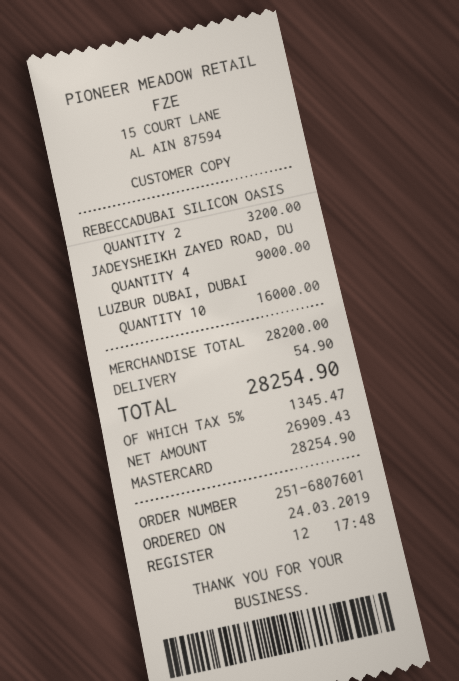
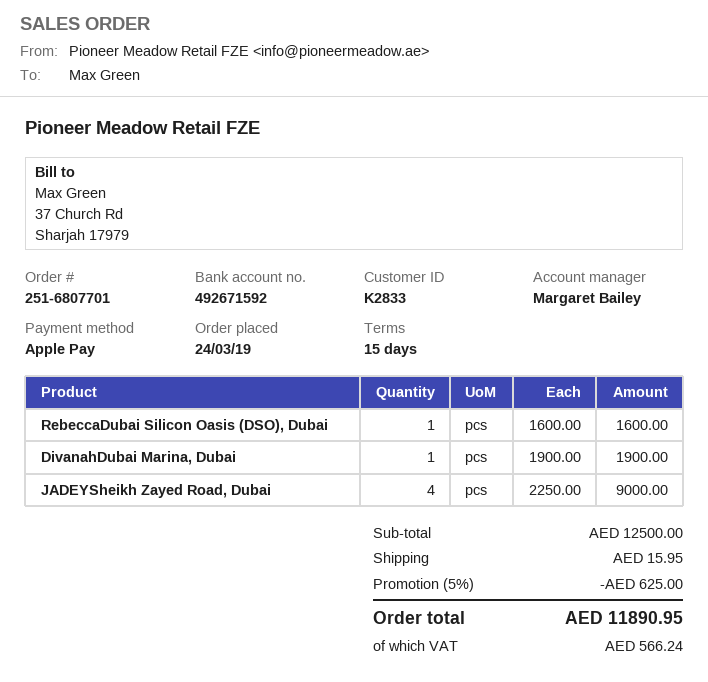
order number: 251-6807601 -> 251-6807701
payment method: Mastercard -> Apple Pay
REBECCADUBAI SILICON OASIS: 2 for 3200.00 -> 1 for 1600.00
LUZBUR DUBAI, DUBAI: 10 for 16000.00 -> none
DivanahDubai Marina, Dubai: none -> 1 for 1900.00
subtotal: 28200.00 -> 12500.00
discount: none -> 5% = 625.00
shipping: 54.90 -> 15.95
tax: 1345.47 -> 566.24
total: 28254.90 -> 11890.95

